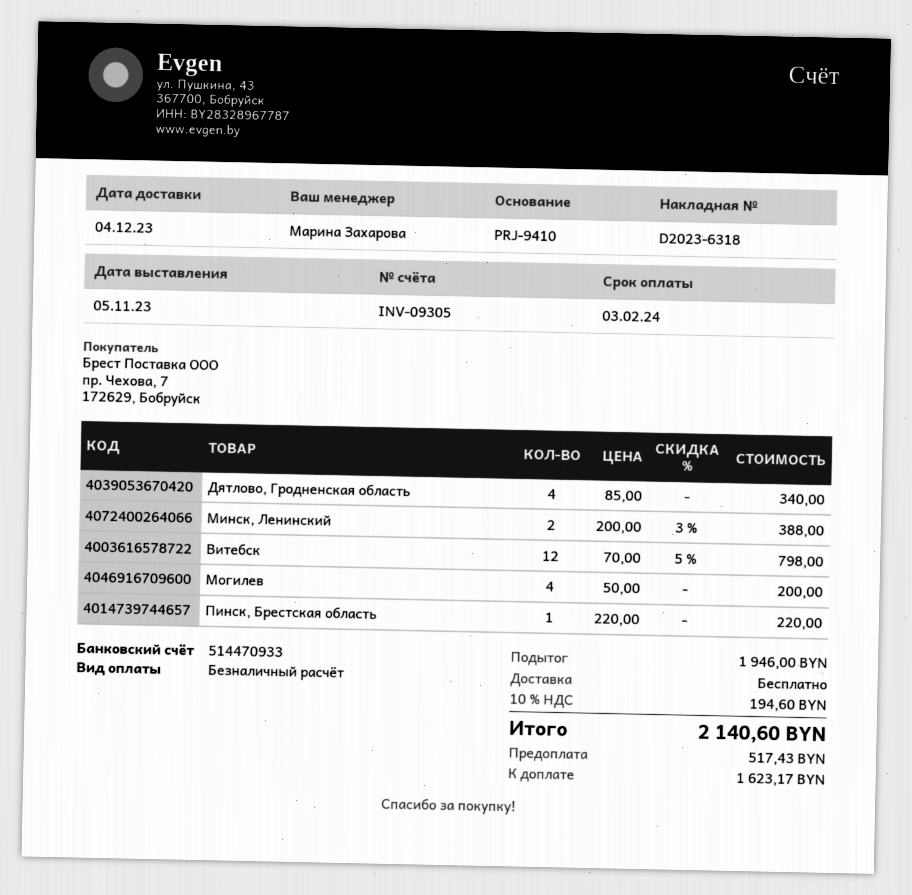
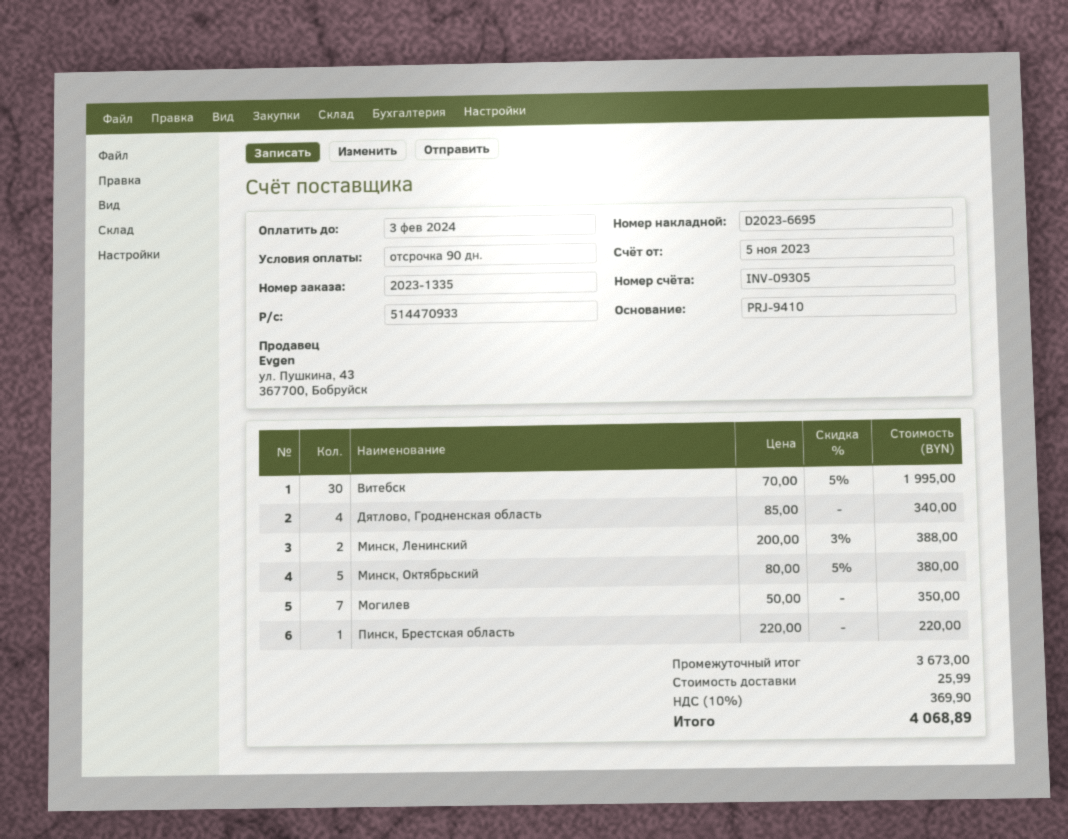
delivery note number: D2023-6318 -> D2023-6695
Витебск: 12 x 70.00 - 5% = 798.00 -> 30 x 70.00 - 5% = 1995.00
Могилев: 4 x 50.00 = 200.00 -> 7 x 50.00 = 350.00
Минск, Октябрьский: none -> 5 x 80.00 - 5% = 380.00
subtotal: 1946.00 -> 3673.00
shipping: 0.00 -> 25.99
tax: 10% = 194.60 -> 10% = 369.90
total: 2140.60 -> 4068.89

